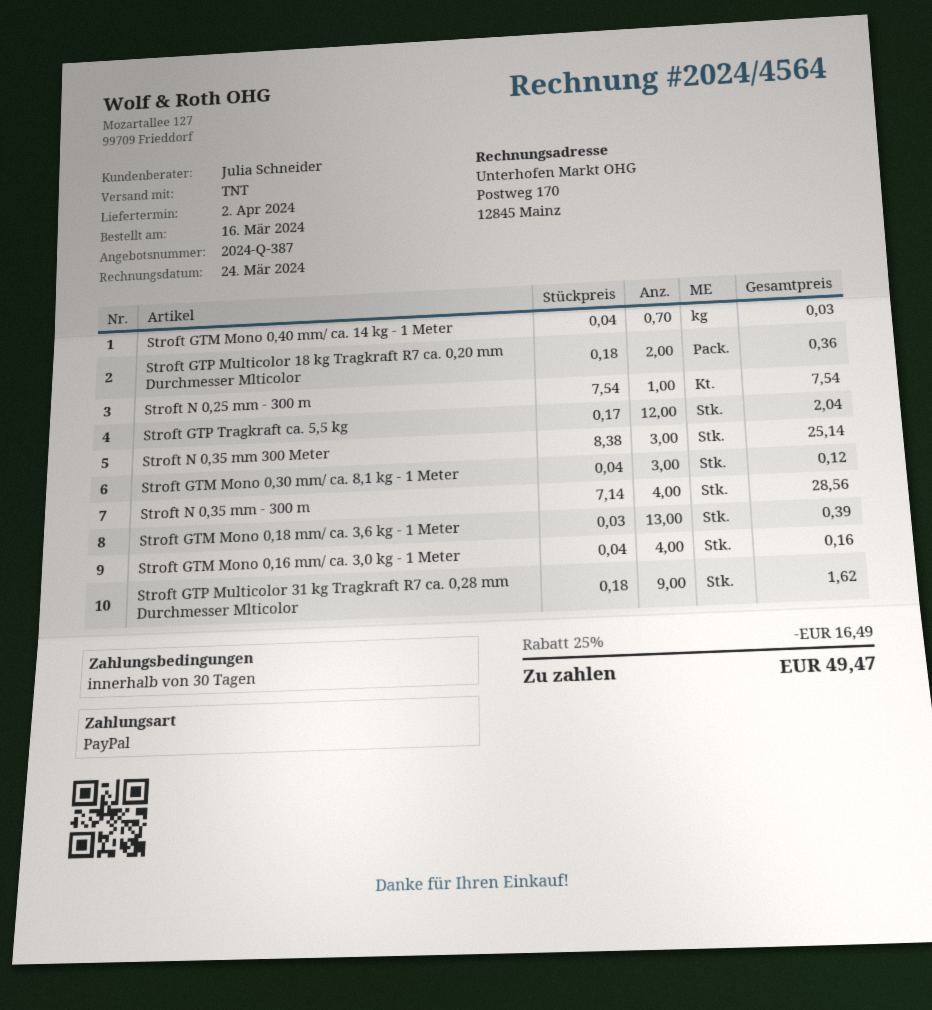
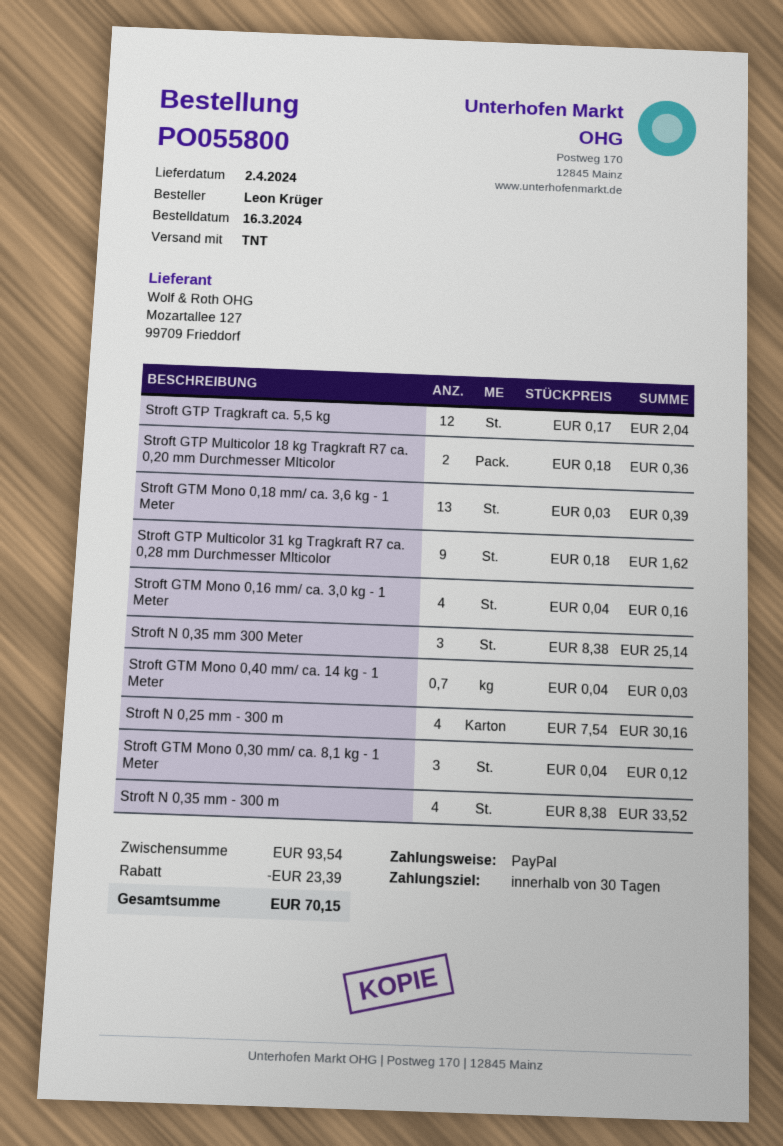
Stroft N 0,25 mm - 300 m: 1 x 7.54 = 7.54 -> 4 x 7.54 = 30.16
Stroft N 0,35 mm - 300 m: 4 x 7.14 = 28.56 -> 4 x 8.38 = 33.52
discount: 16.49 -> 23.39
total: 49.47 -> 70.15

